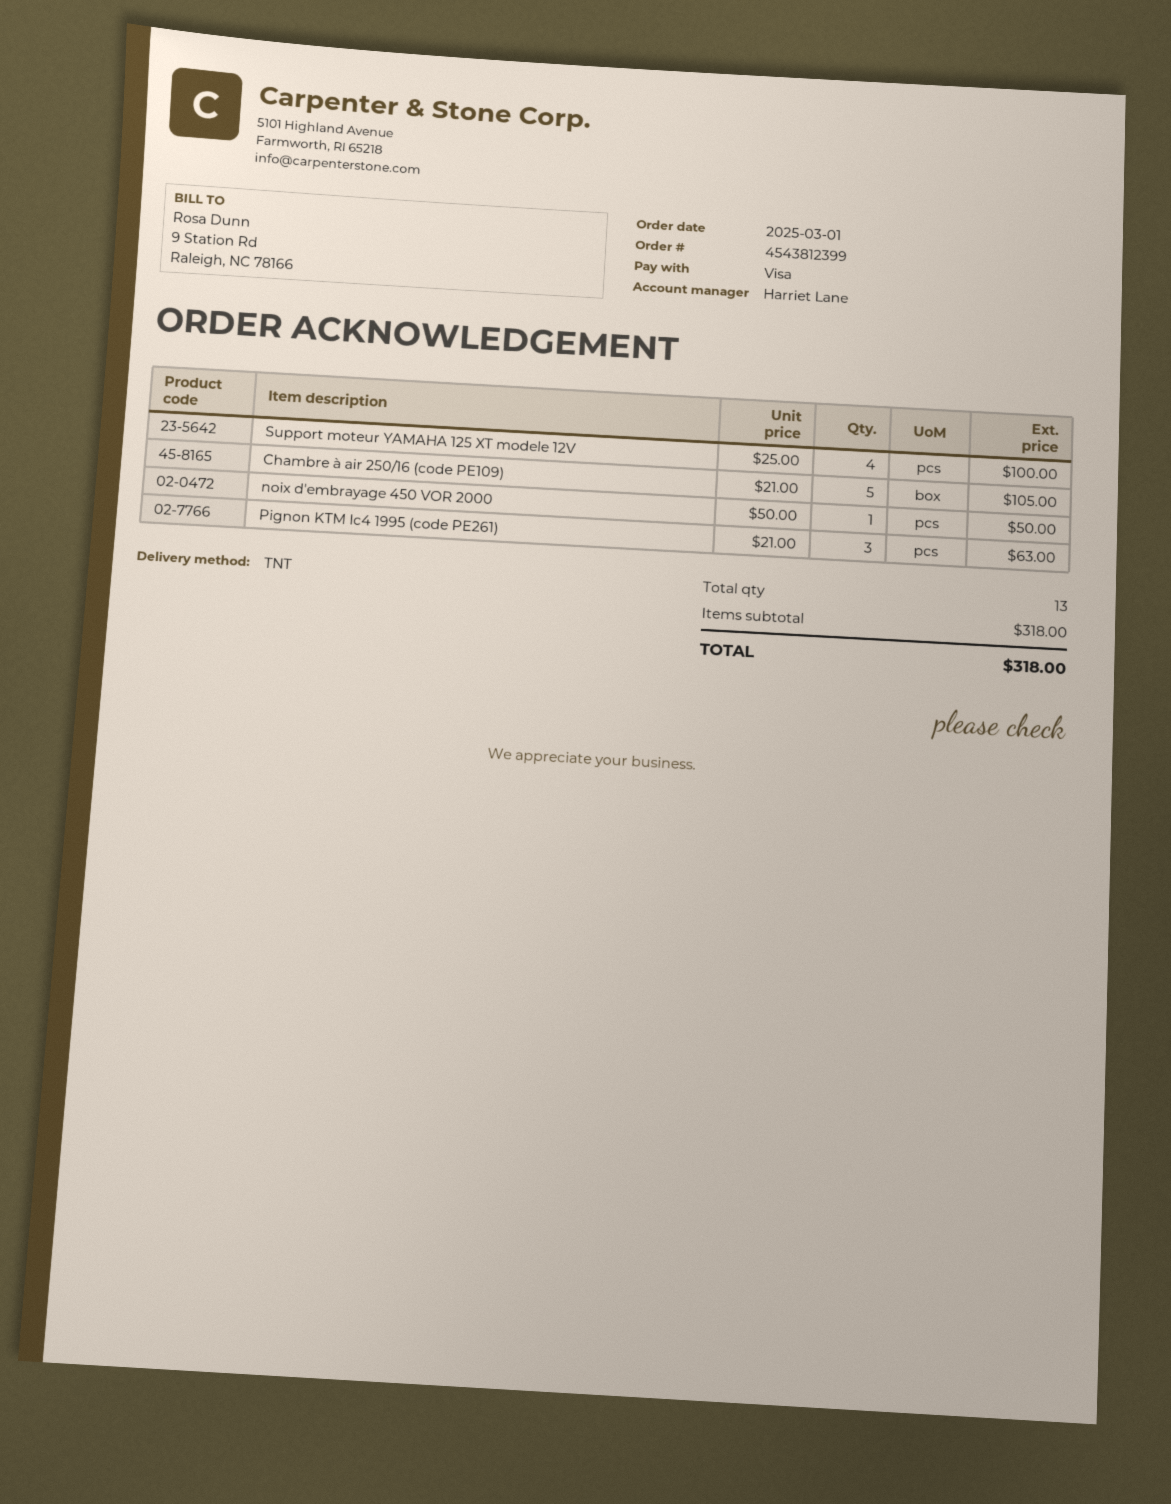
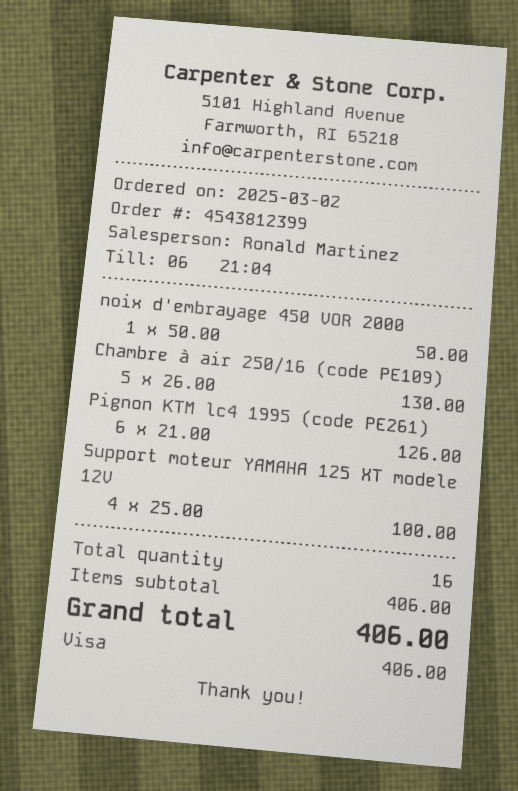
order date: 2025-03-01 -> 2025-03-02
sales rep: Harriet Lane -> Ronald Martinez
Chambre à air 250/16 (code PE109): 5 x 21.00 = 105.00 -> 5 x 26.00 = 130.00
Pignon KTM lc4 1995 (code PE261): 3 x 21.00 = 63.00 -> 6 x 21.00 = 126.00
total quantity: 13 -> 16
subtotal: 318.00 -> 406.00
total: 318.00 -> 406.00

